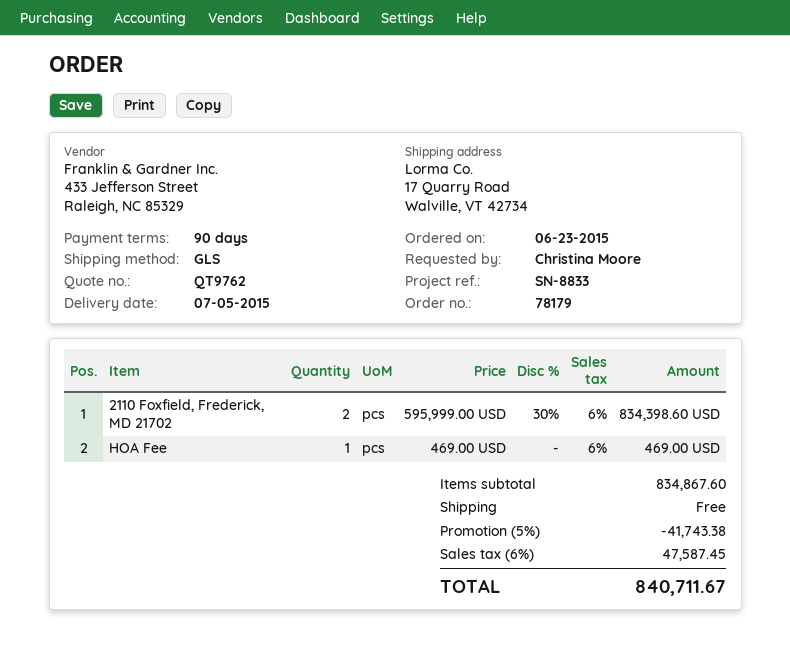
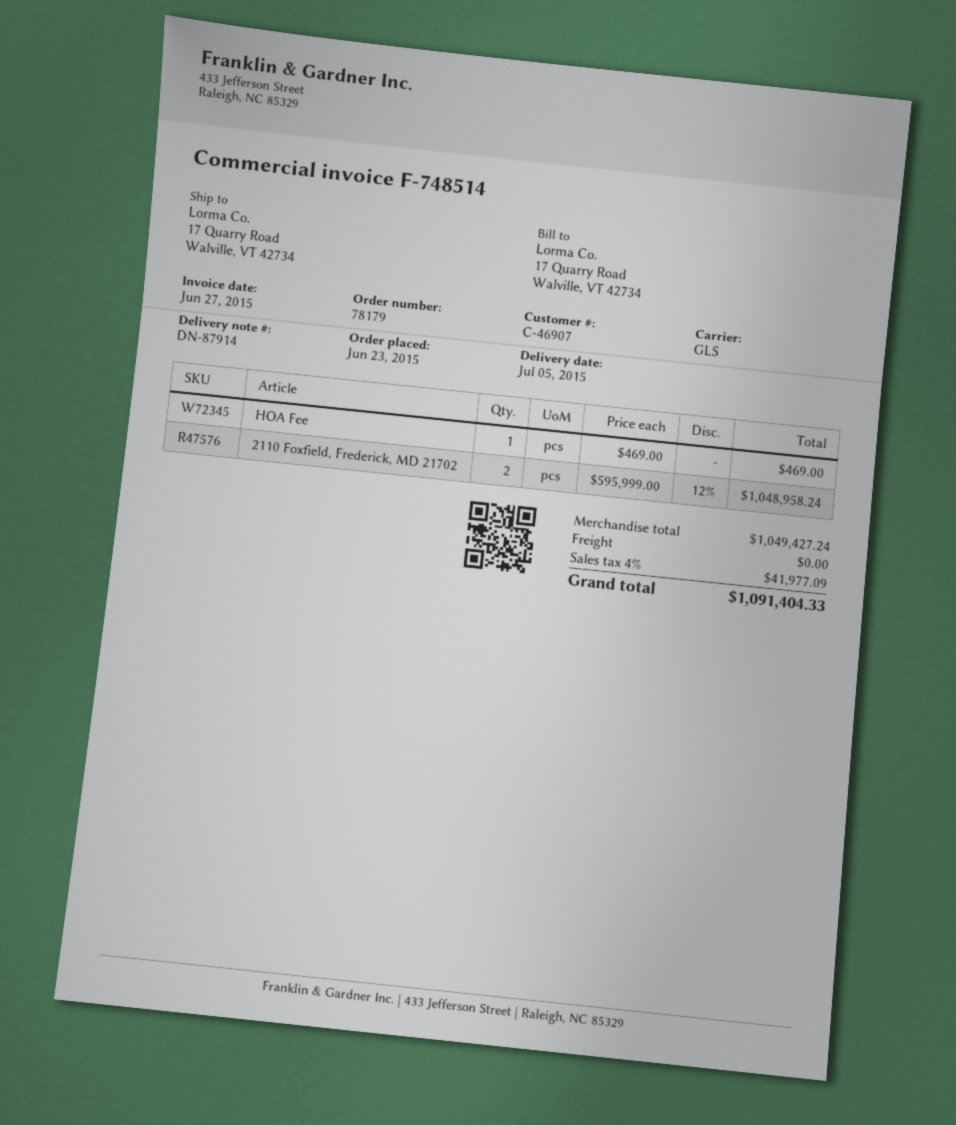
2110 Foxfield, Frederick, MD 21702: 2 x 595999.00 - 30% = 834398.60 -> 2 x 595999.00 - 12% = 1048958.24
subtotal: 834867.60 -> 1049427.24
discount: 5% = 41743.38 -> none
tax: 6% = 47587.45 -> 4% = 41977.09
total: 840711.67 -> 1091404.33

